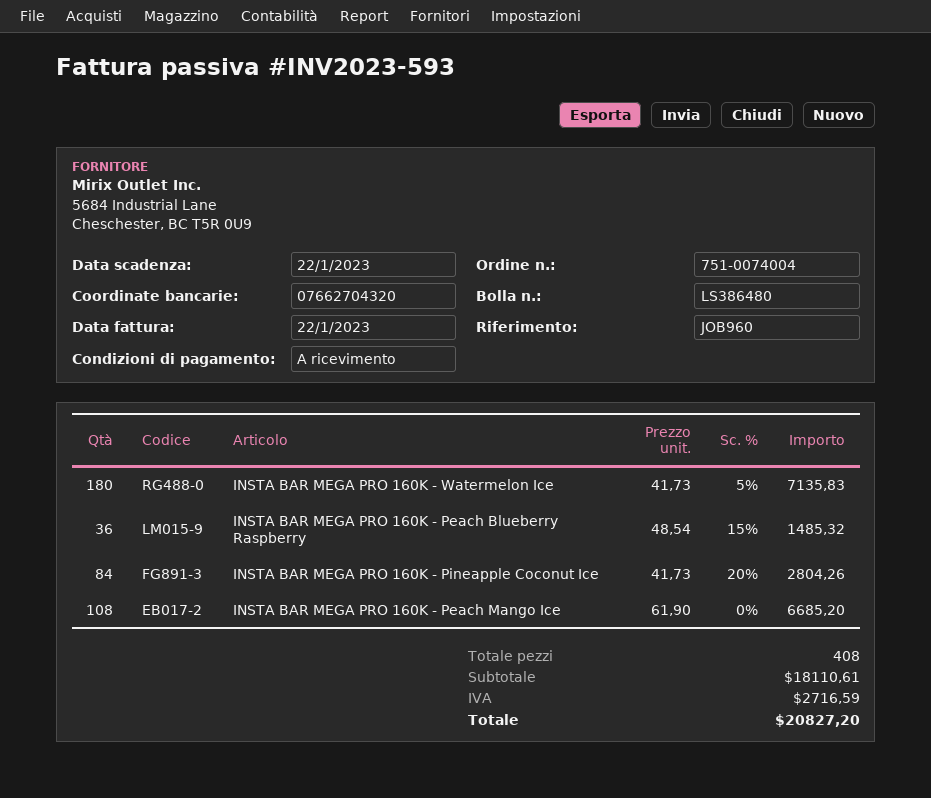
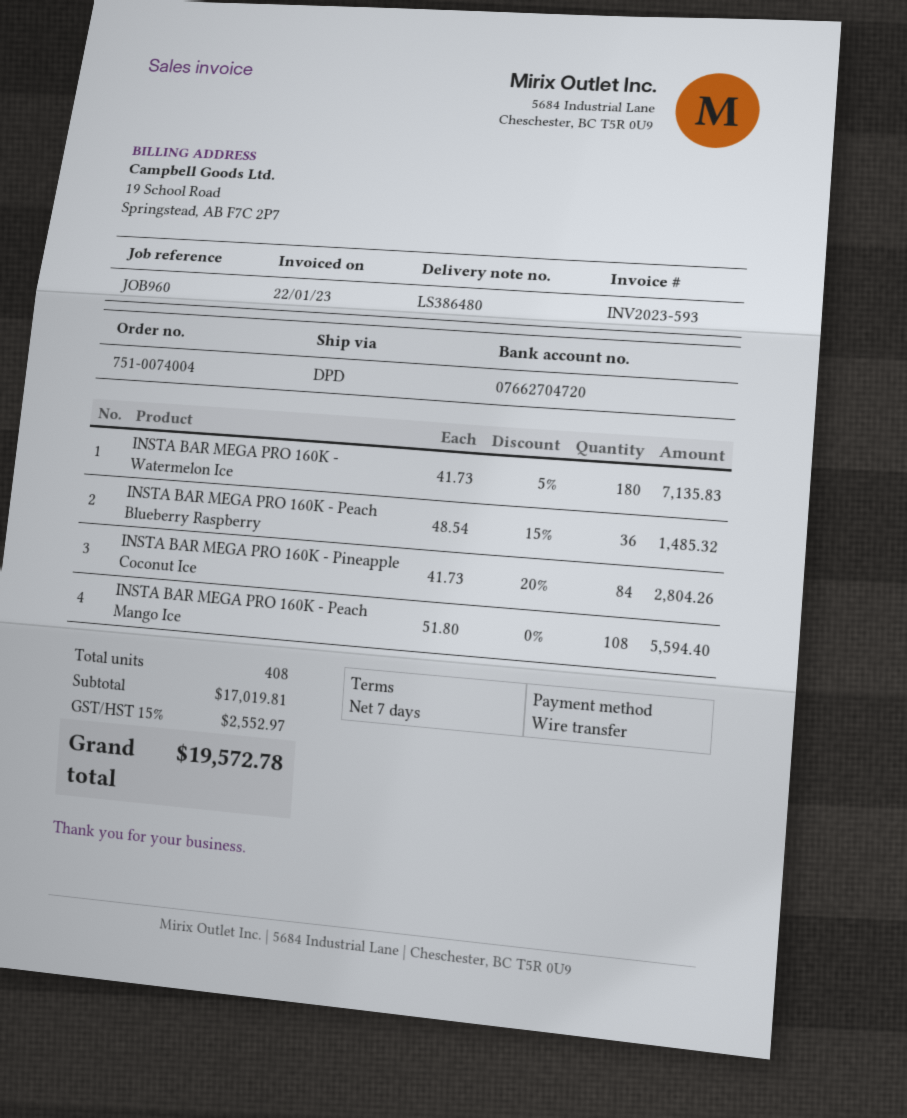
payment terms: on receipt -> 7 days
bank account: 07662704320 -> 07662704720
INSTA BAR MEGA PRO 160K - Peach Mango Ice: 108 x 61.90 = 6685.20 -> 108 x 51.80 = 5594.40
subtotal: 18110.61 -> 17019.81
tax: 2716.59 -> 2552.97
total: 20827.20 -> 19572.78

